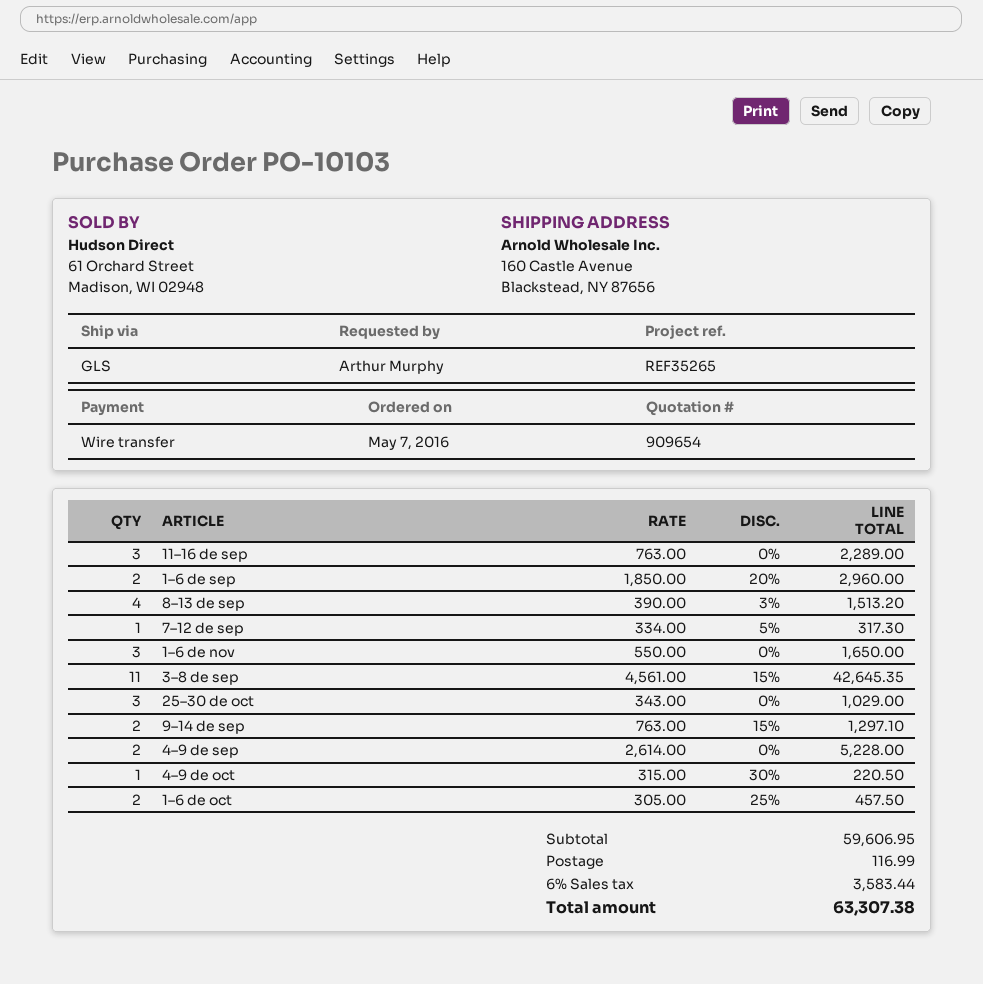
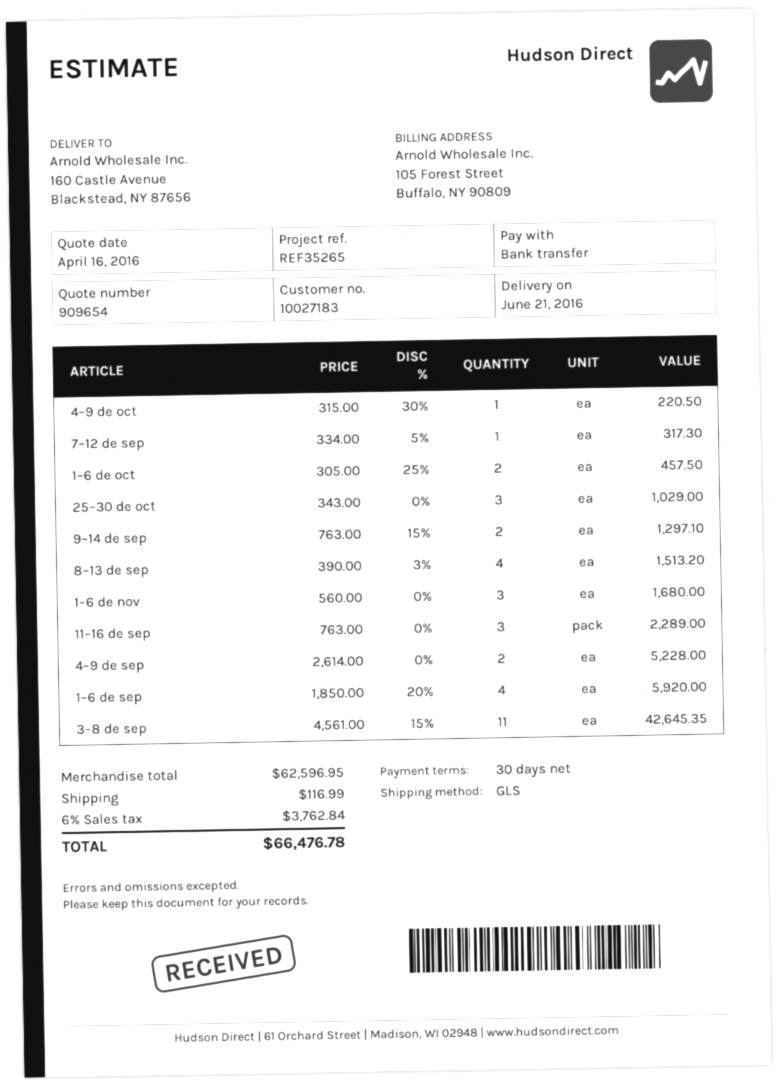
1–6 de sep: 2 x 1850.00 - 20% = 2960.00 -> 4 x 1850.00 - 20% = 5920.00
1–6 de nov: 3 x 550.00 = 1650.00 -> 3 x 560.00 = 1680.00
subtotal: 59606.95 -> 62596.95
tax: 6% = 3583.44 -> 6% = 3762.84
total: 63307.38 -> 66476.78

